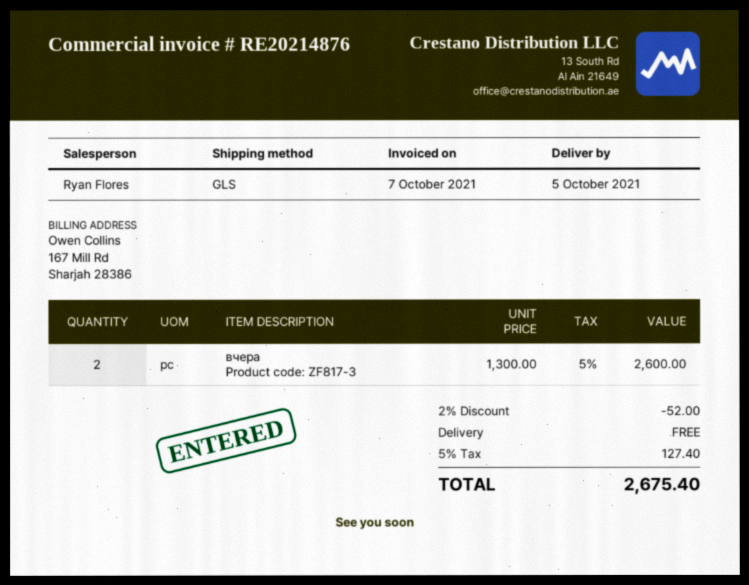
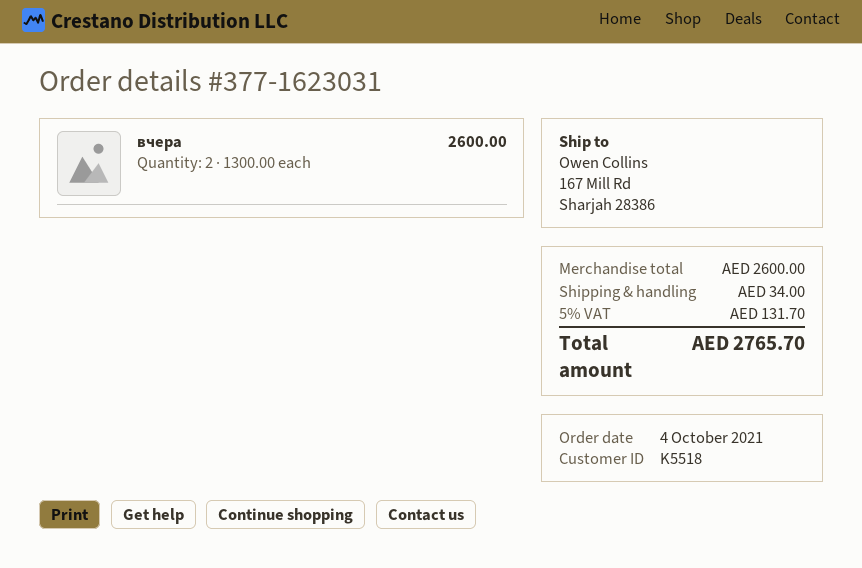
discount: 2% = 52.00 -> none
shipping: 0.00 -> 34.00
tax: 5% = 127.40 -> 5% = 131.70
total: 2675.40 -> 2765.70

